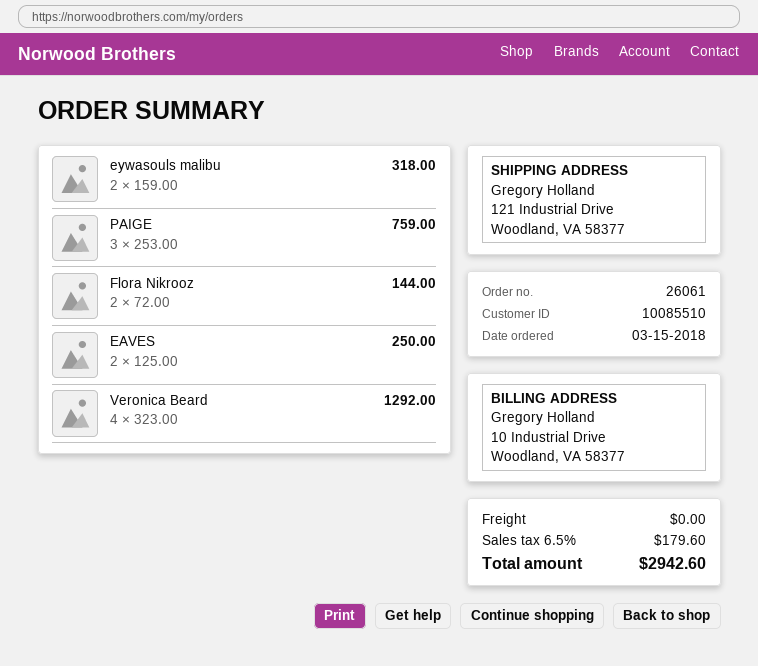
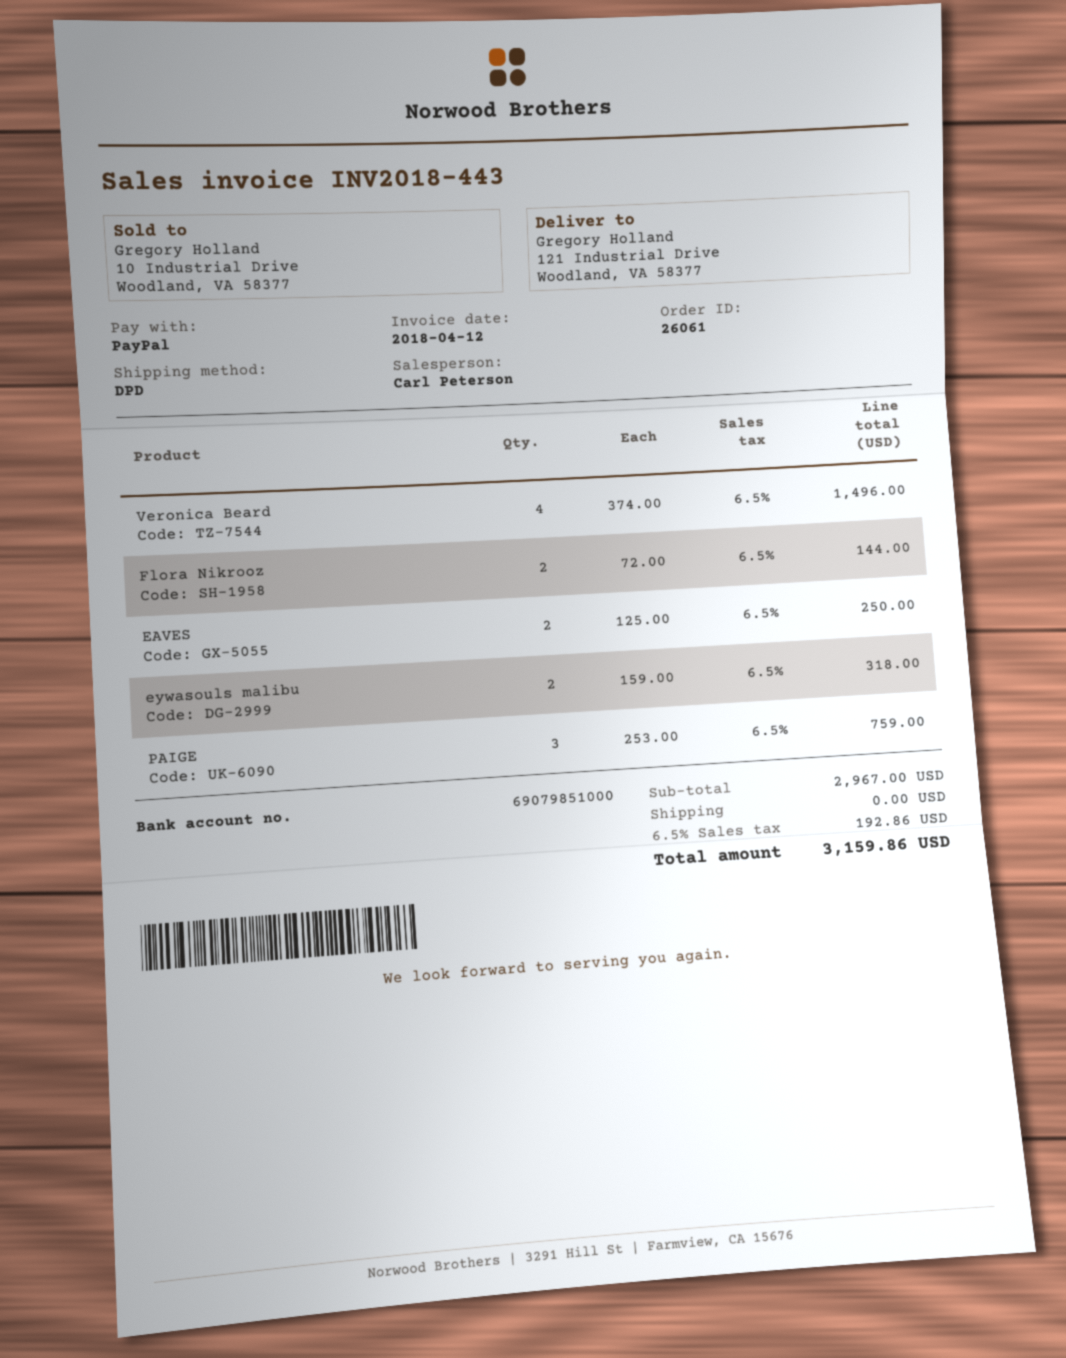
Veronica Beard: 4 x 323.00 = 1292.00 -> 4 x 374.00 = 1496.00
tax: 6.5% = 179.60 -> 6.5% = 192.86
total: 2942.60 -> 3159.86

